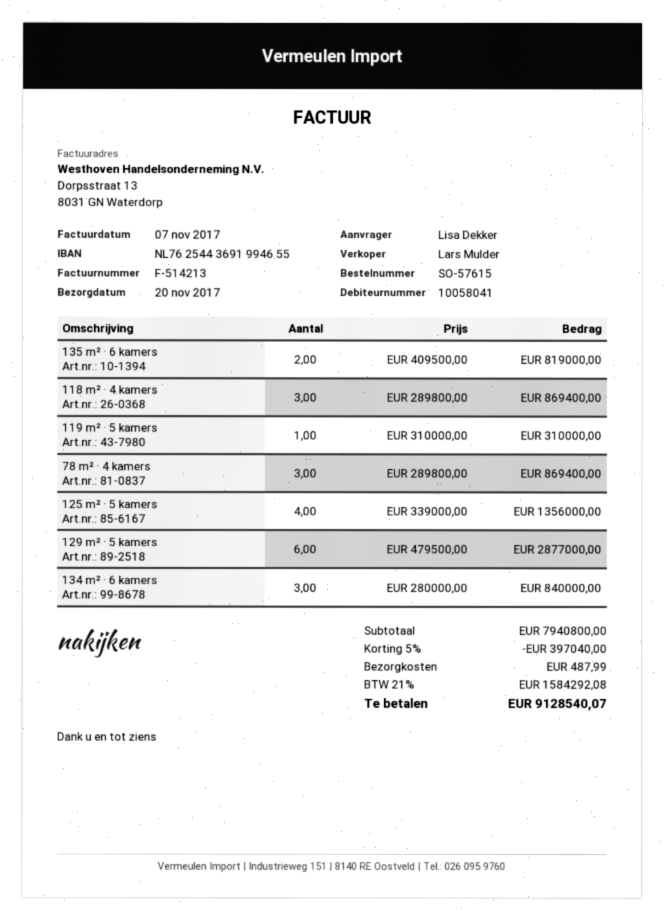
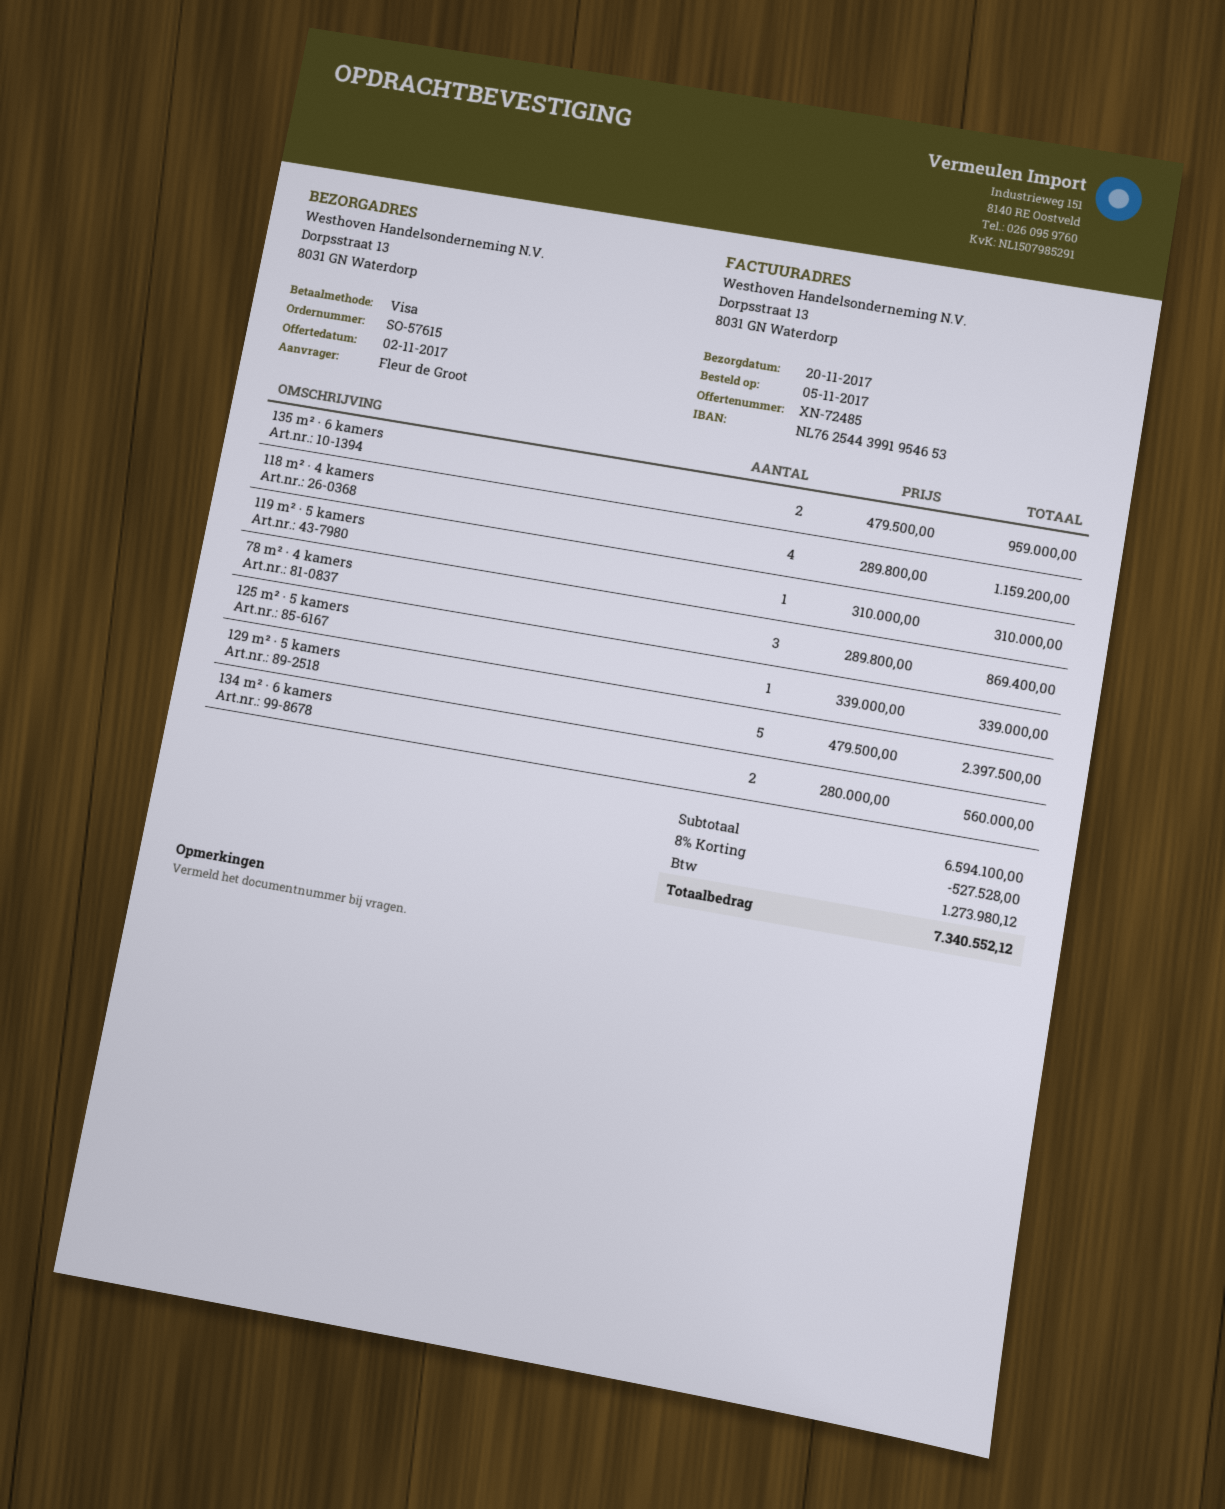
ordered by: Lisa Dekker -> Fleur de Groot
bank account: NL7625443691994655 -> NL7625443991954653
135 m² · 6 kamers: 2 x 409500.00 = 819000.00 -> 2 x 479500.00 = 959000.00
118 m² · 4 kamers: 3 x 289800.00 = 869400.00 -> 4 x 289800.00 = 1159200.00
125 m² · 5 kamers: 4 x 339000.00 = 1356000.00 -> 1 x 339000.00 = 339000.00
129 m² · 5 kamers: 6 x 479500.00 = 2877000.00 -> 5 x 479500.00 = 2397500.00
134 m² · 6 kamers: 3 x 280000.00 = 840000.00 -> 2 x 280000.00 = 560000.00
subtotal: 7940800.00 -> 6594100.00
discount: 5% = 397040.00 -> 8% = 527528.00
shipping: 487.99 -> none
tax: 1584292.08 -> 1273980.12
total: 9128540.07 -> 7340552.12

